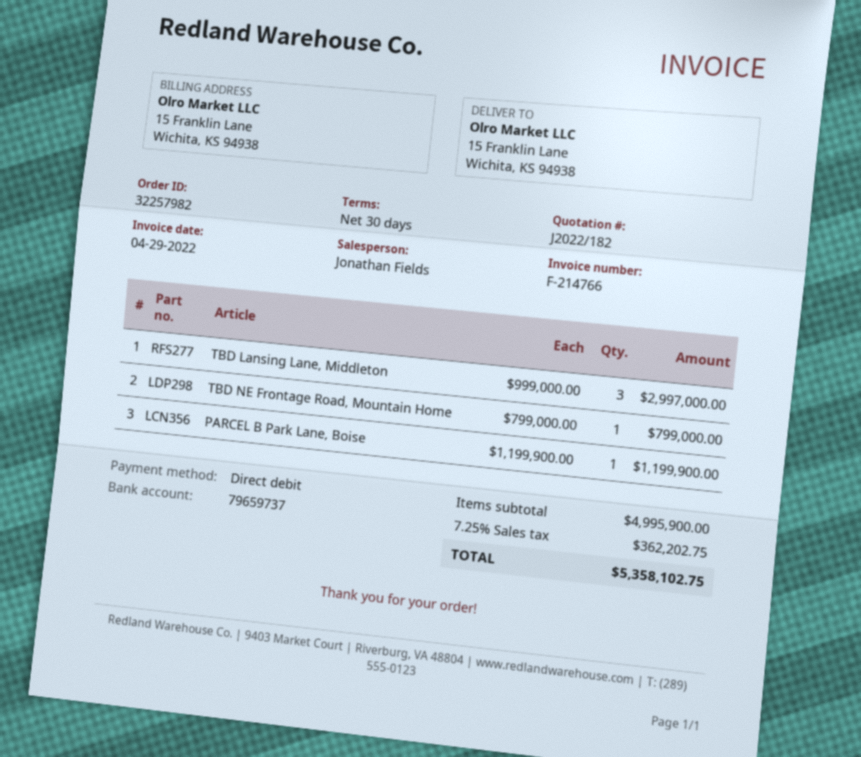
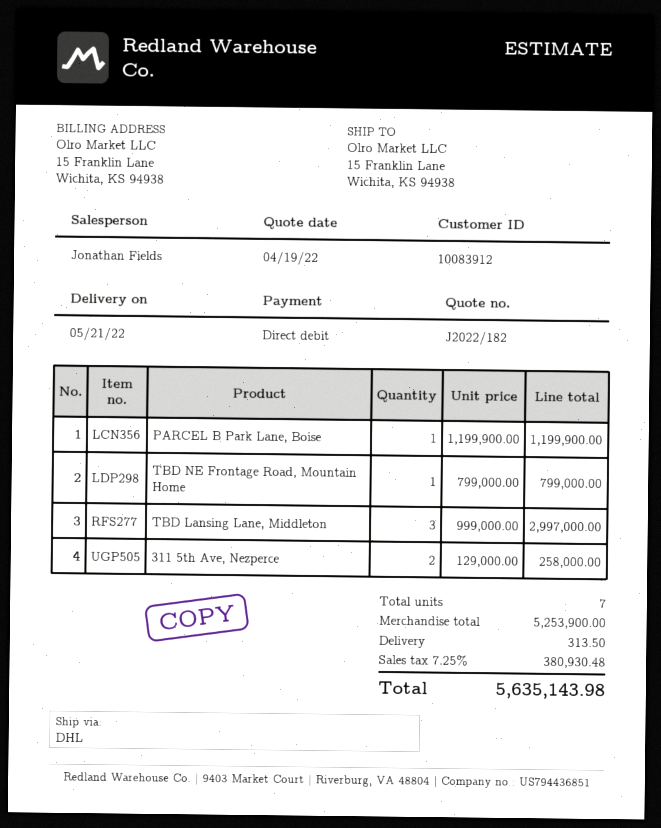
311 5th Ave, Nezperce: none -> 2 x 129000.00 = 258000.00
subtotal: 4995900.00 -> 5253900.00
shipping: none -> 313.50
tax: 7.25% = 362202.75 -> 7.25% = 380930.48
total: 5358102.75 -> 5635143.98

